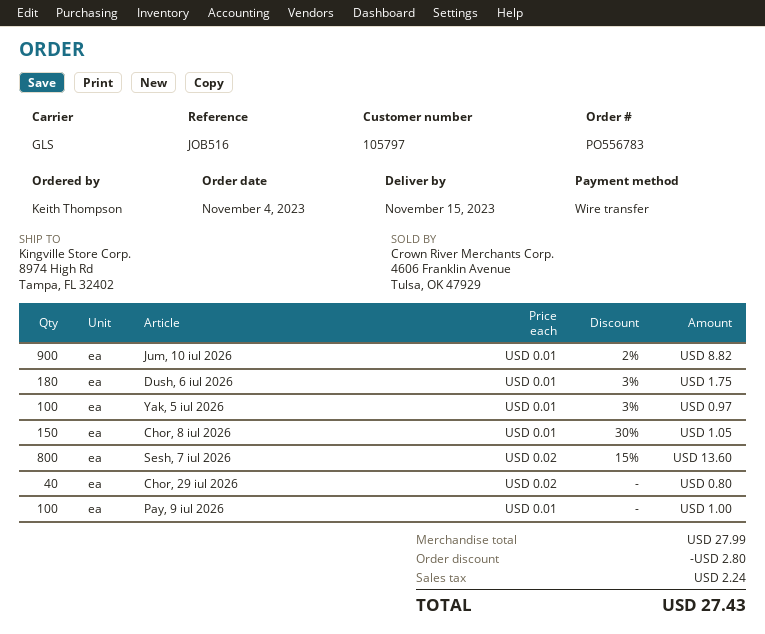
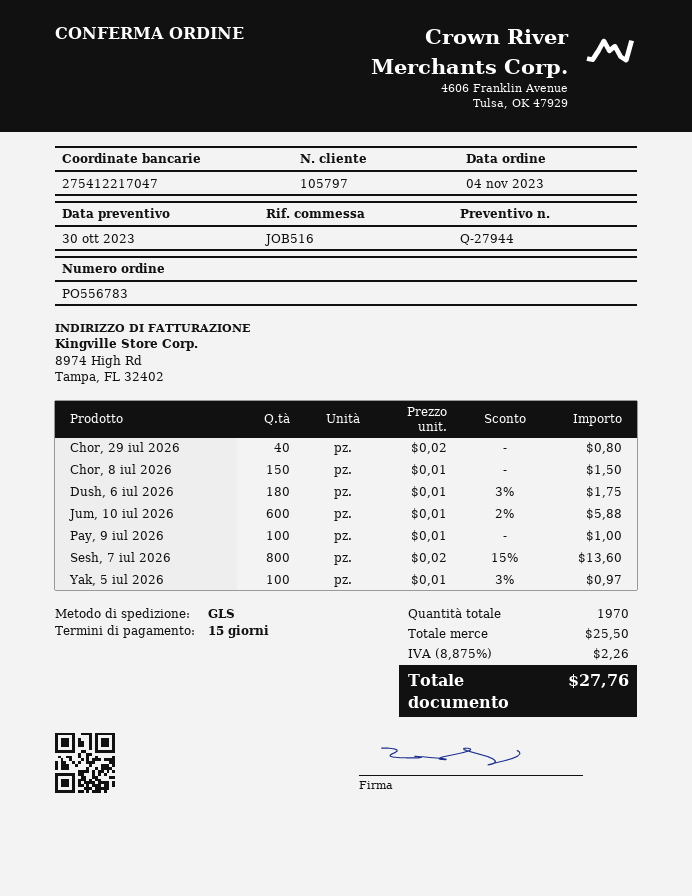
Jum, 10 iul 2026: 900 x 0.01 - 2% = 8.82 -> 600 x 0.01 - 2% = 5.88
Chor, 8 iul 2026: 150 x 0.01 - 30% = 1.05 -> 150 x 0.01 = 1.50
subtotal: 27.99 -> 25.50
discount: 2.80 -> none
tax: 2.24 -> 2.26
total: 27.43 -> 27.76

